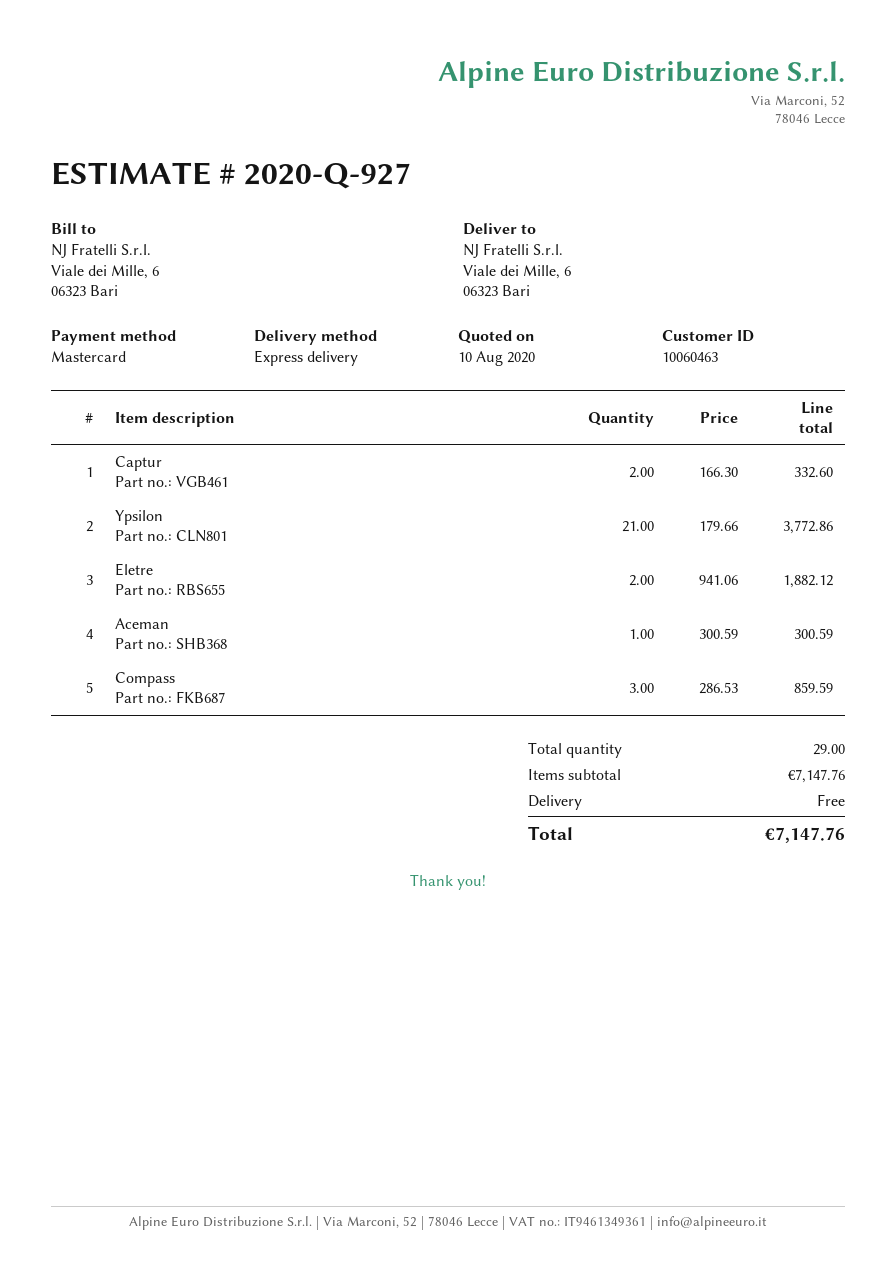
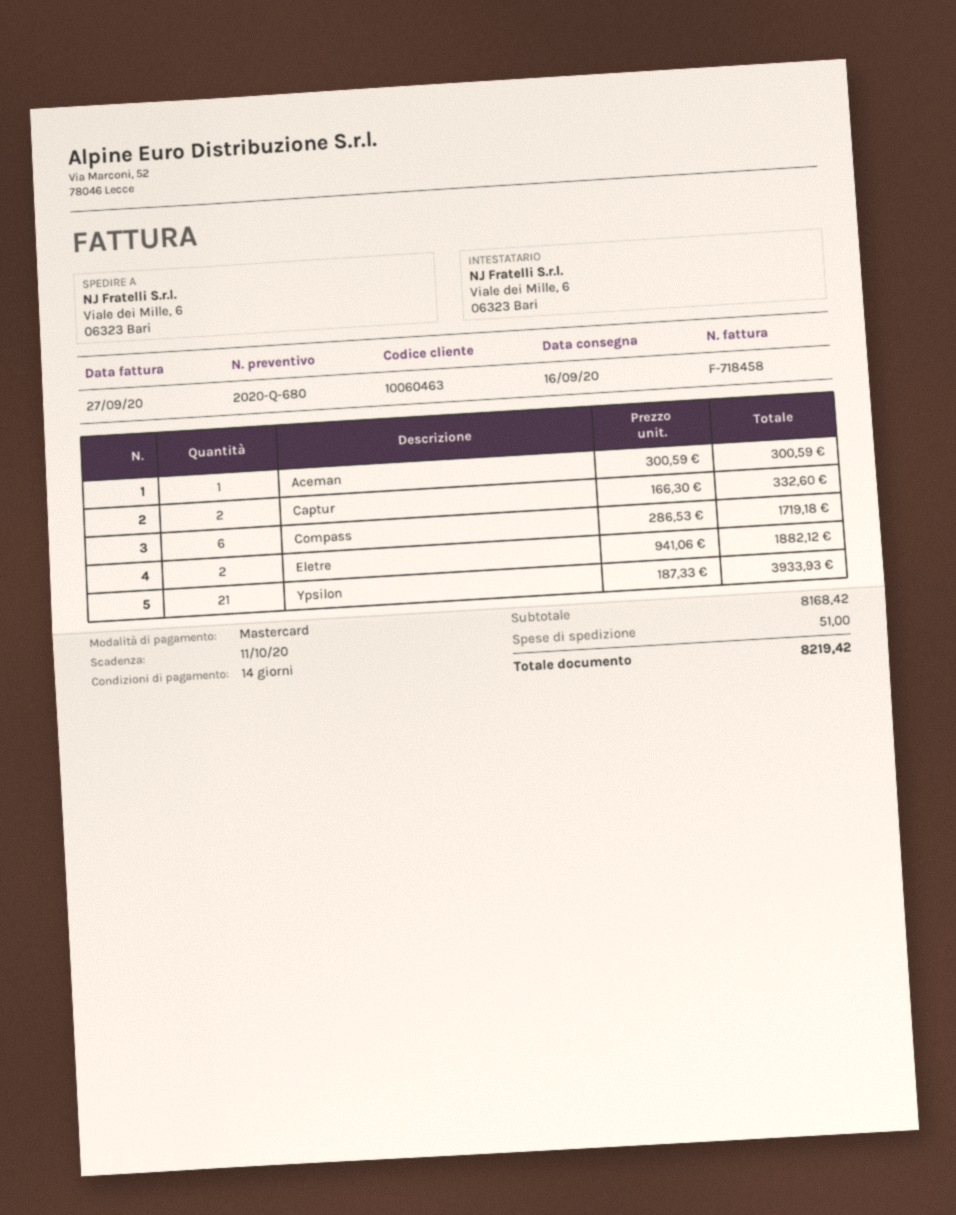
quote number: 2020-Q-927 -> 2020-Q-680
Ypsilon: 21 x 179.66 = 3772.86 -> 21 x 187.33 = 3933.93
Compass: 3 x 286.53 = 859.59 -> 6 x 286.53 = 1719.18
subtotal: 7147.76 -> 8168.42
shipping: 0.00 -> 51.00
total: 7147.76 -> 8219.42

